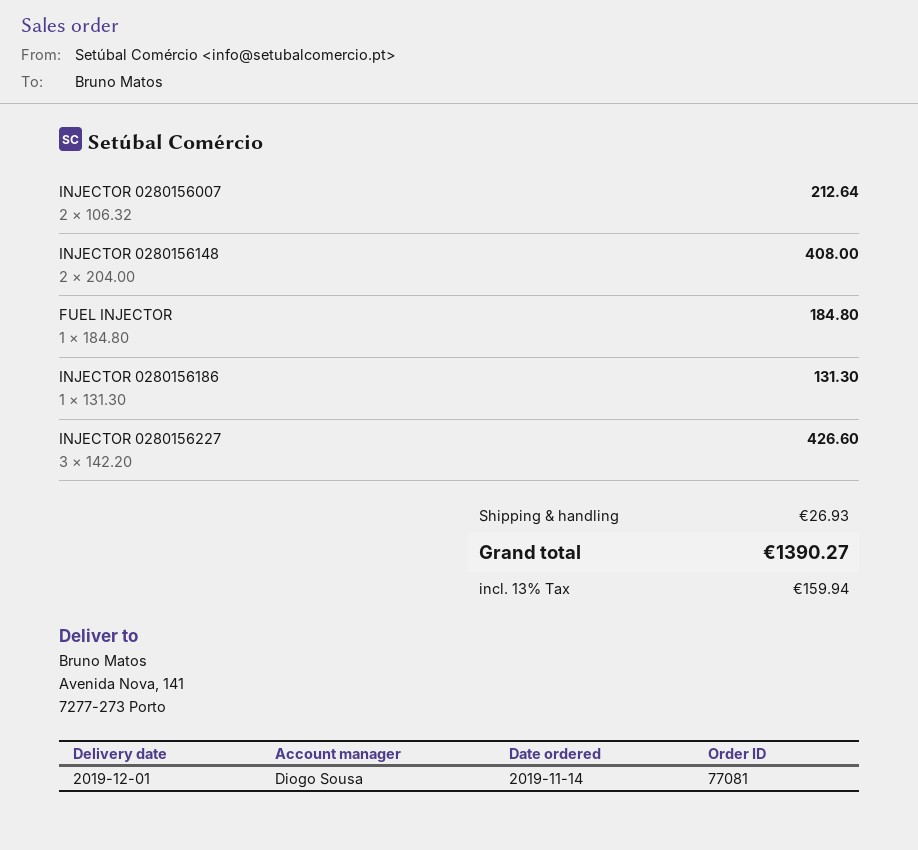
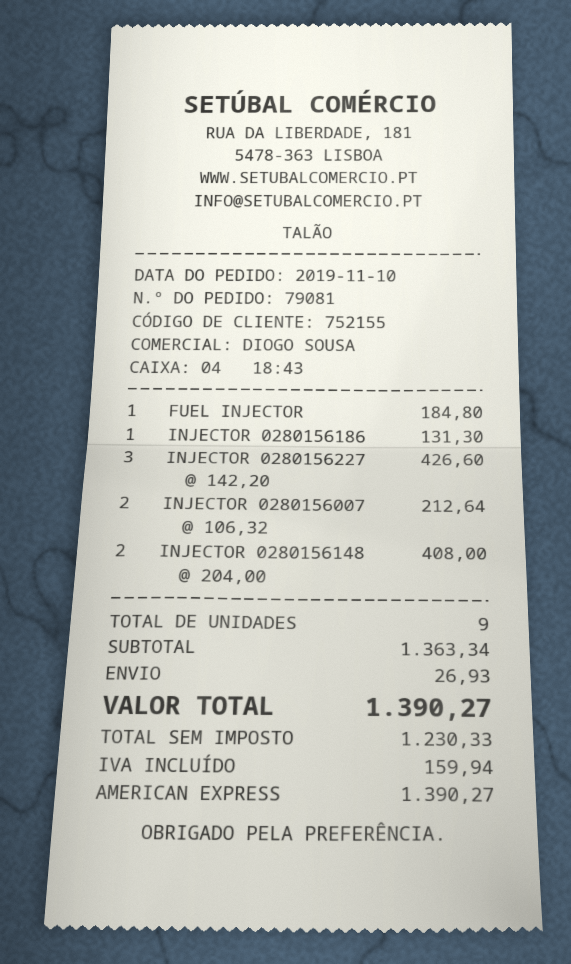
order number: 77081 -> 79081
order date: 2019-11-14 -> 2019-11-10

